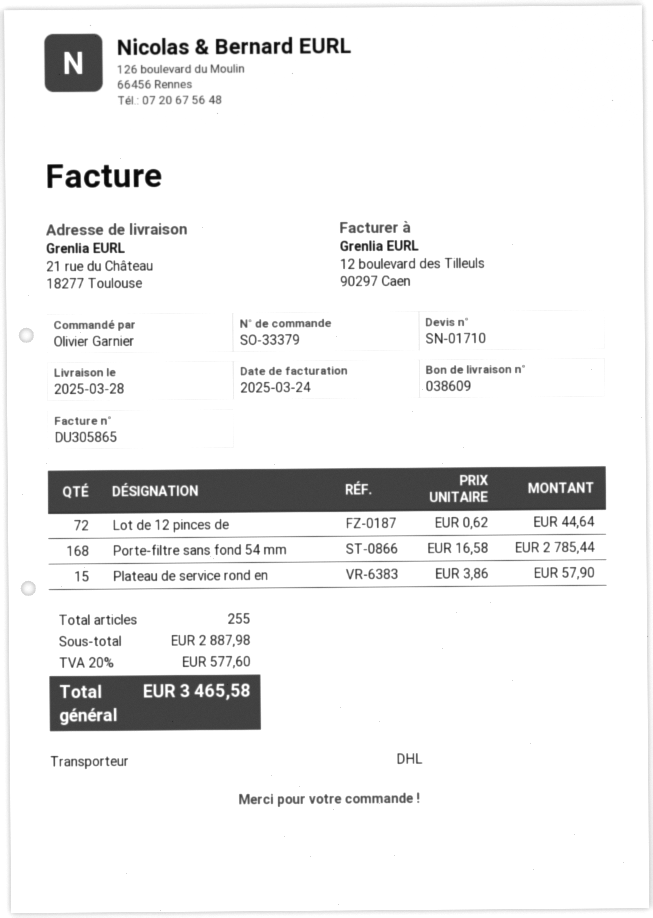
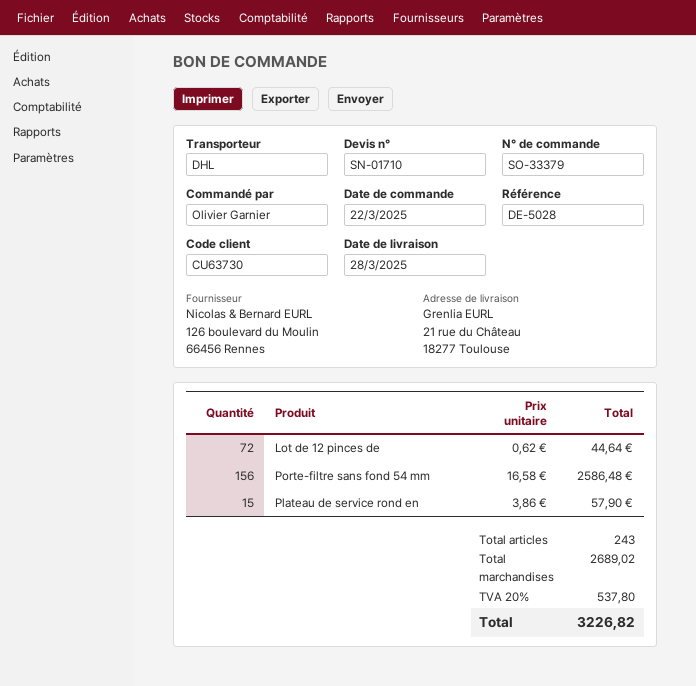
Porte-filtre sans fond 54 mm: 168 x 16.58 = 2785.44 -> 156 x 16.58 = 2586.48
total quantity: 255 -> 243
subtotal: 2887.98 -> 2689.02
tax: 20% = 577.60 -> 20% = 537.80
total: 3465.58 -> 3226.82

